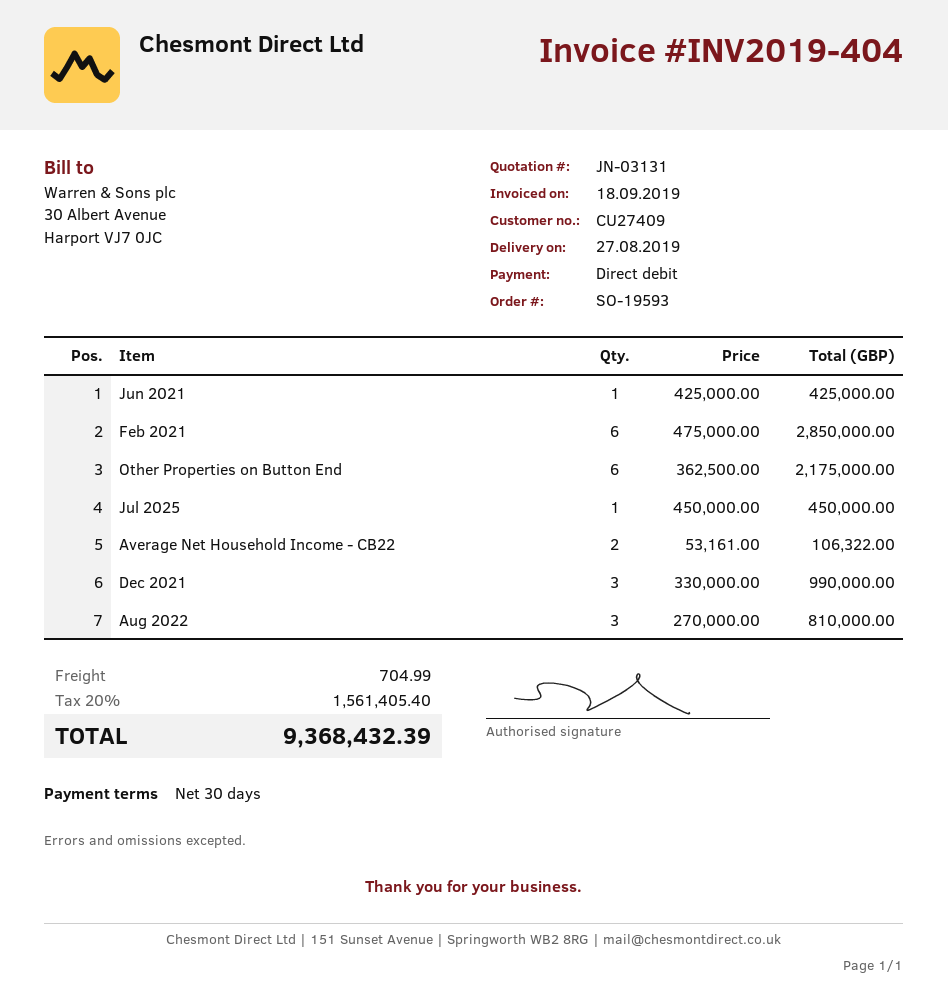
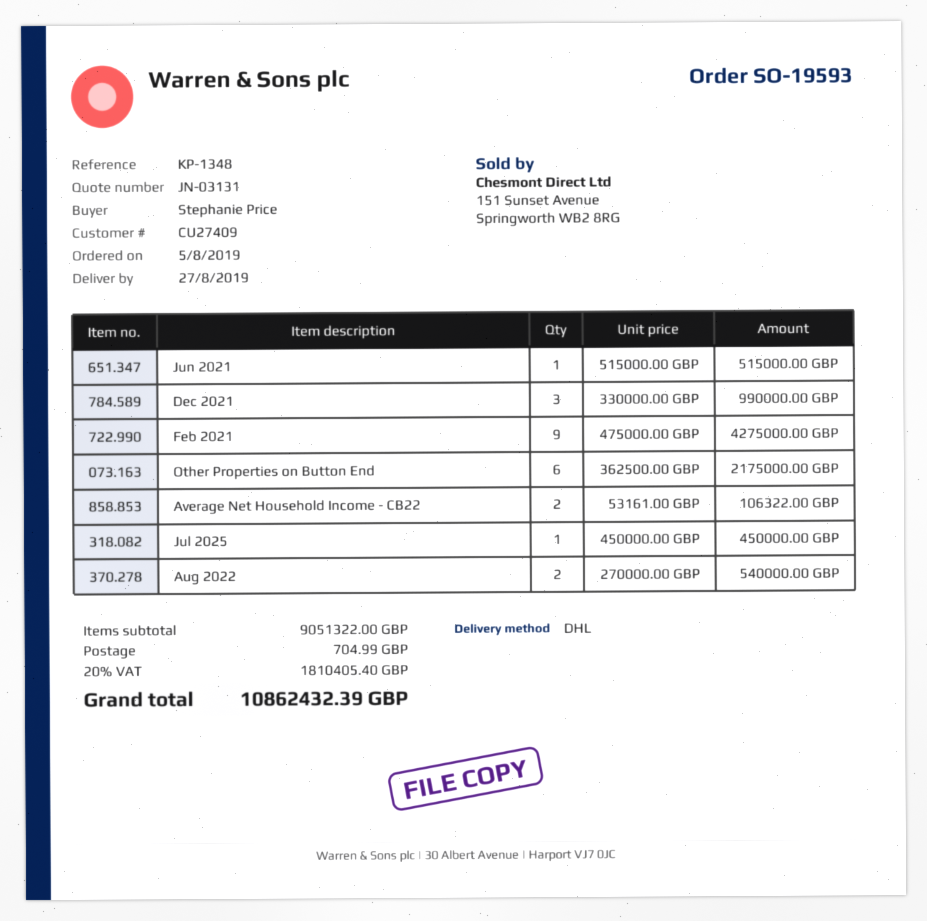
Jun 2021: 1 x 425000.00 = 425000.00 -> 1 x 515000.00 = 515000.00
Feb 2021: 6 x 475000.00 = 2850000.00 -> 9 x 475000.00 = 4275000.00
Aug 2022: 3 x 270000.00 = 810000.00 -> 2 x 270000.00 = 540000.00
tax: 20% = 1561405.40 -> 20% = 1810405.40
total: 9368432.39 -> 10862432.39

